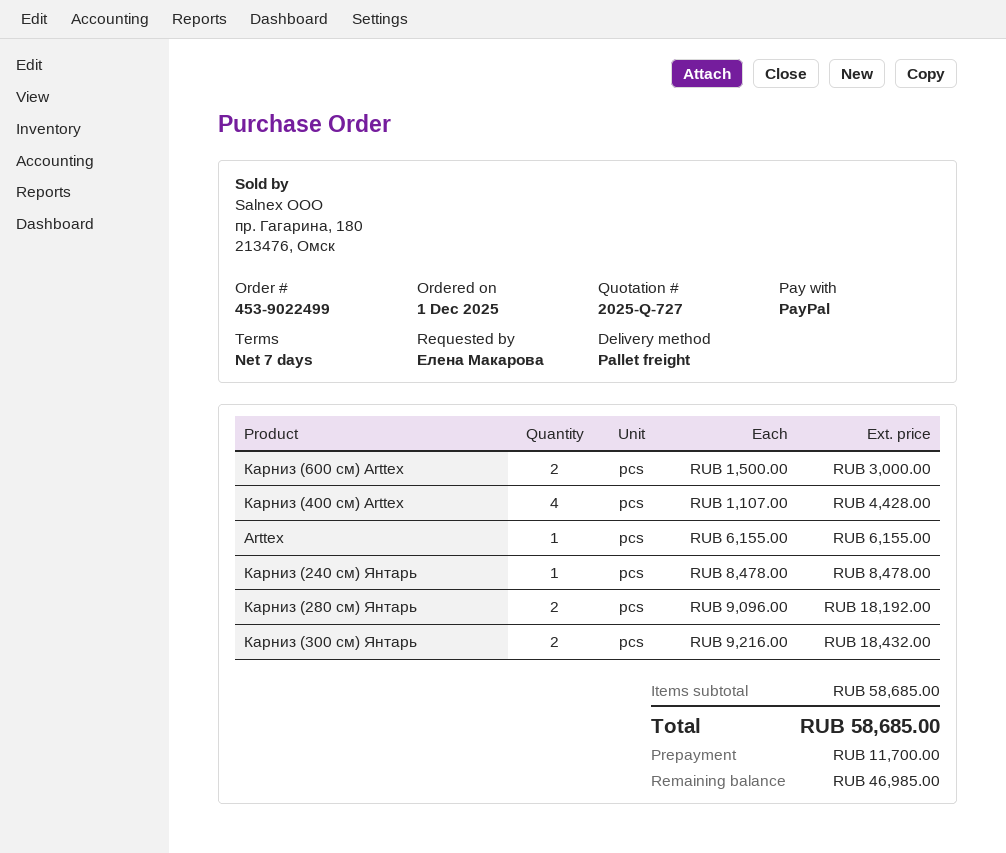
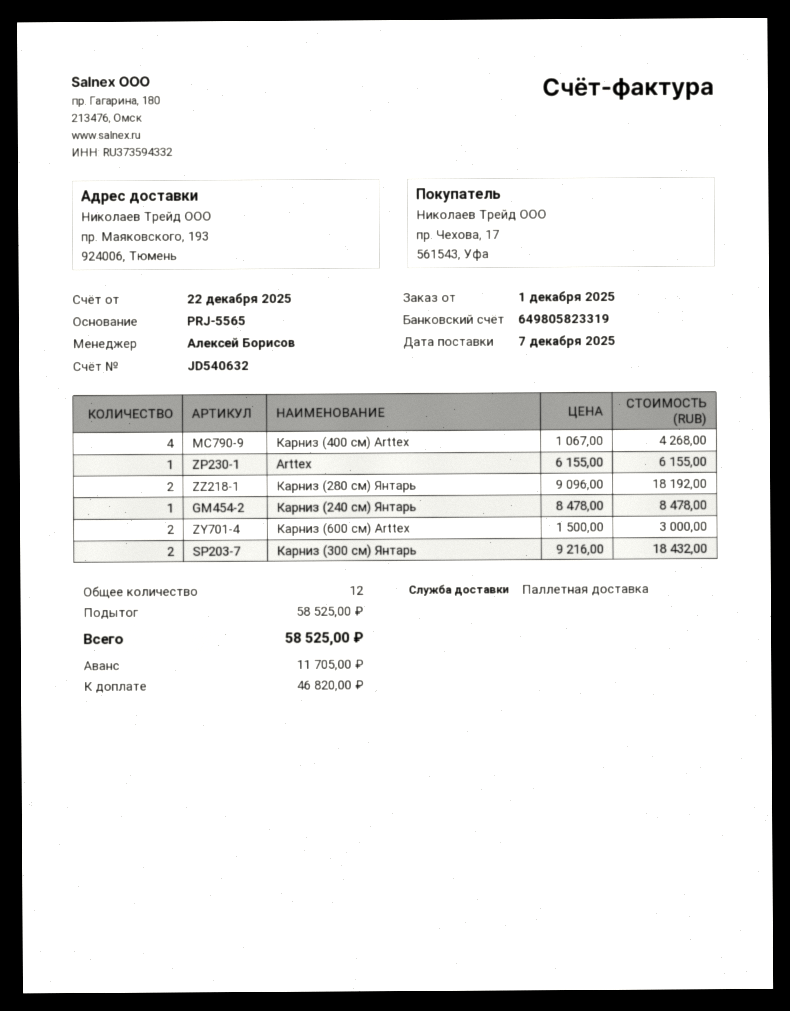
Карниз (400 см) Arttex: 4 x 1107.00 = 4428.00 -> 4 x 1067.00 = 4268.00
subtotal: 58685.00 -> 58525.00
total: 58685.00 -> 58525.00
deposit: 11700.00 -> 11705.00
balance: 46985.00 -> 46820.00

